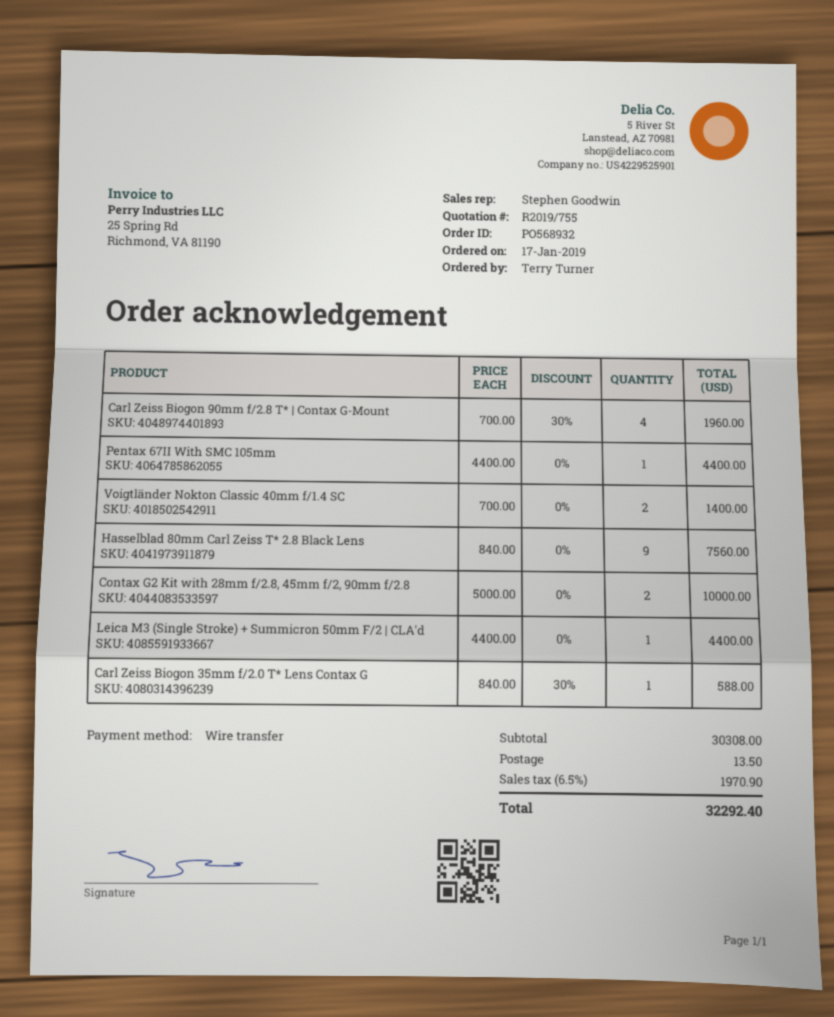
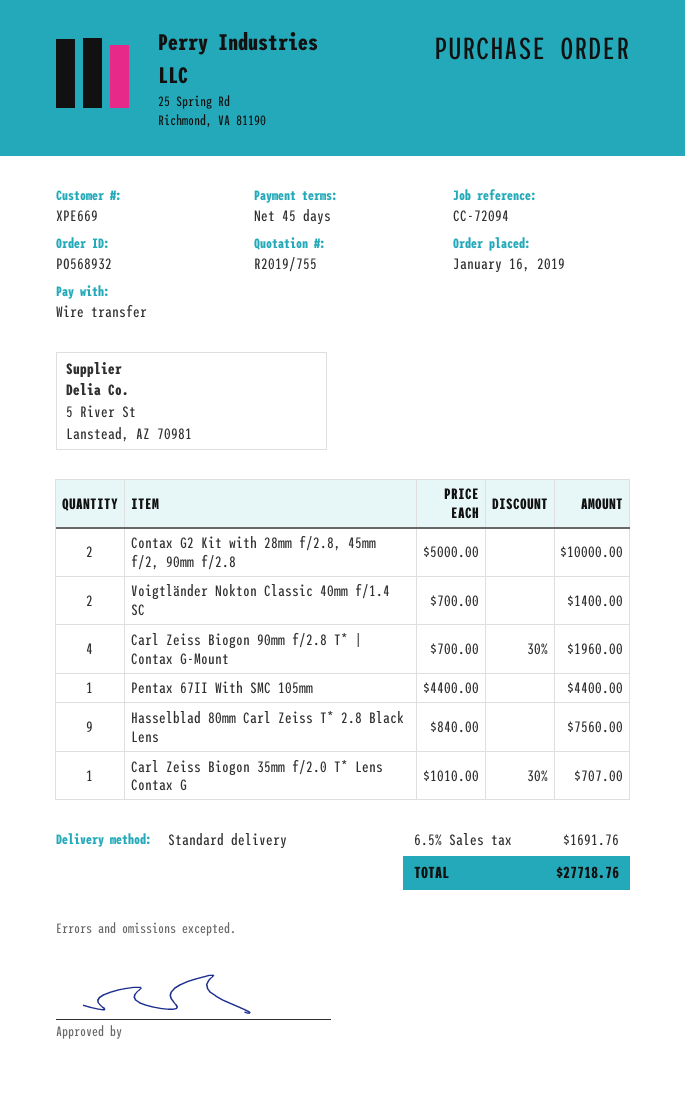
order date: 2019-01-17 -> 2019-01-16
Leica M3 (Single Stroke) + Summicron 50mm F/2 | CLA'd: 1 x 4400.00 = 4400.00 -> none
Carl Zeiss Biogon 35mm f/2.0 T* Lens Contax G: 1 x 840.00 - 30% = 588.00 -> 1 x 1010.00 - 30% = 707.00
shipping: 13.50 -> none
tax: 6.5% = 1970.90 -> 6.5% = 1691.76
total: 32292.40 -> 27718.76

